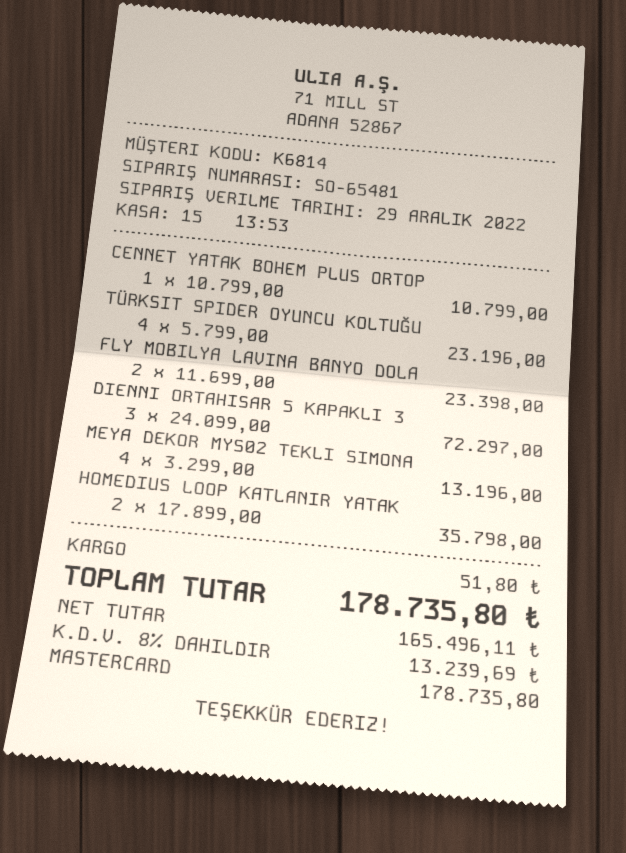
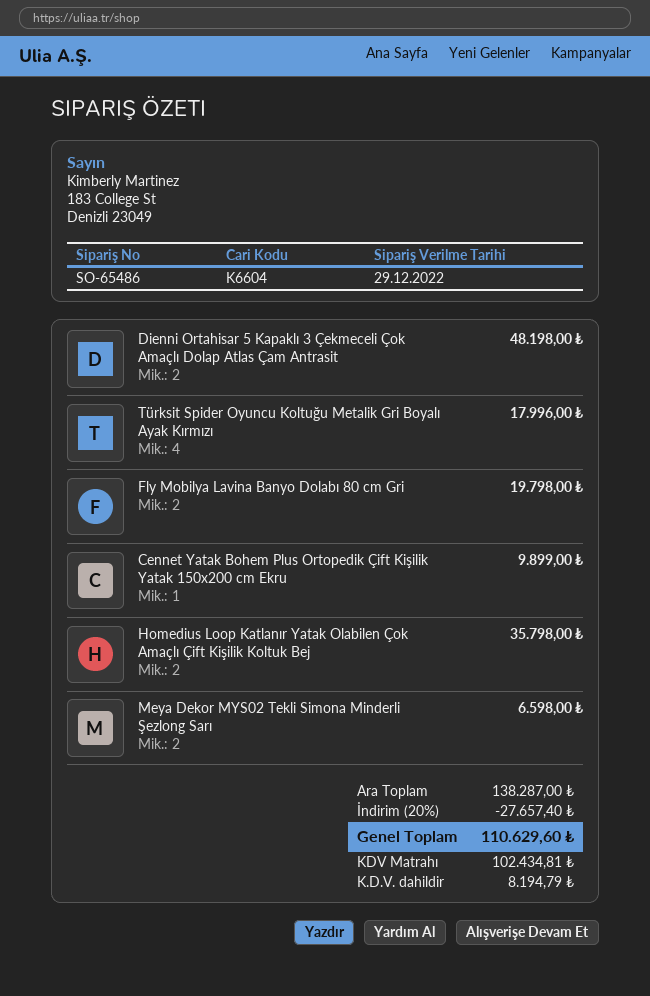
order number: SO-65481 -> SO-65486
customer number: K6814 -> K6604
CENNET YATAK BOHEM PLUS ORTOP: 1 for 10799.00 -> 1 for 9899.00
TÜRKSIT SPIDER OYUNCU KOLTUĞU: 4 for 23196.00 -> 4 for 17996.00
FLY MOBILYA LAVINA BANYO DOLA: 2 for 23398.00 -> 2 for 19798.00
DIENNI ORTAHISAR 5 KAPAKLI 3: 3 for 72297.00 -> 2 for 48198.00
MEYA DEKOR MYS02 TEKLI SIMONA: 4 for 13196.00 -> 2 for 6598.00
discount: none -> 20% = 27657.40
shipping: 51.80 -> none
net: 165496.11 -> 102434.81
tax: 13239.69 -> 8194.79
total: 178735.80 -> 110629.60

